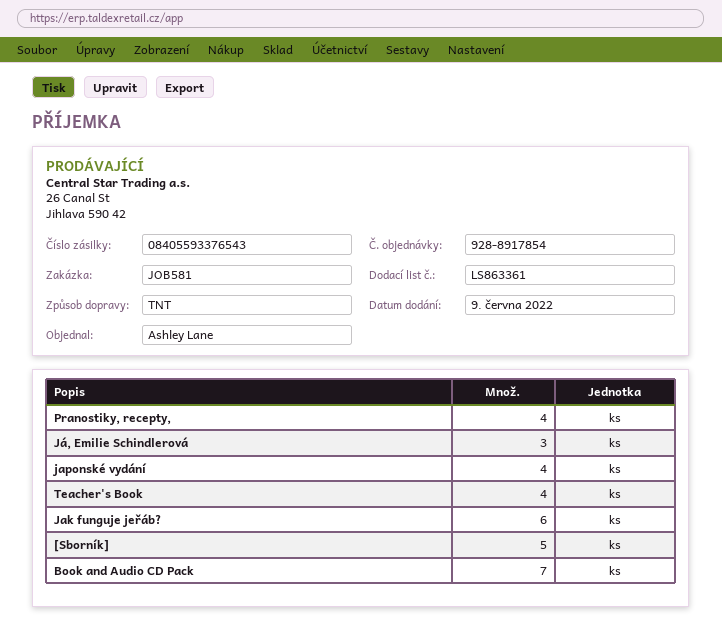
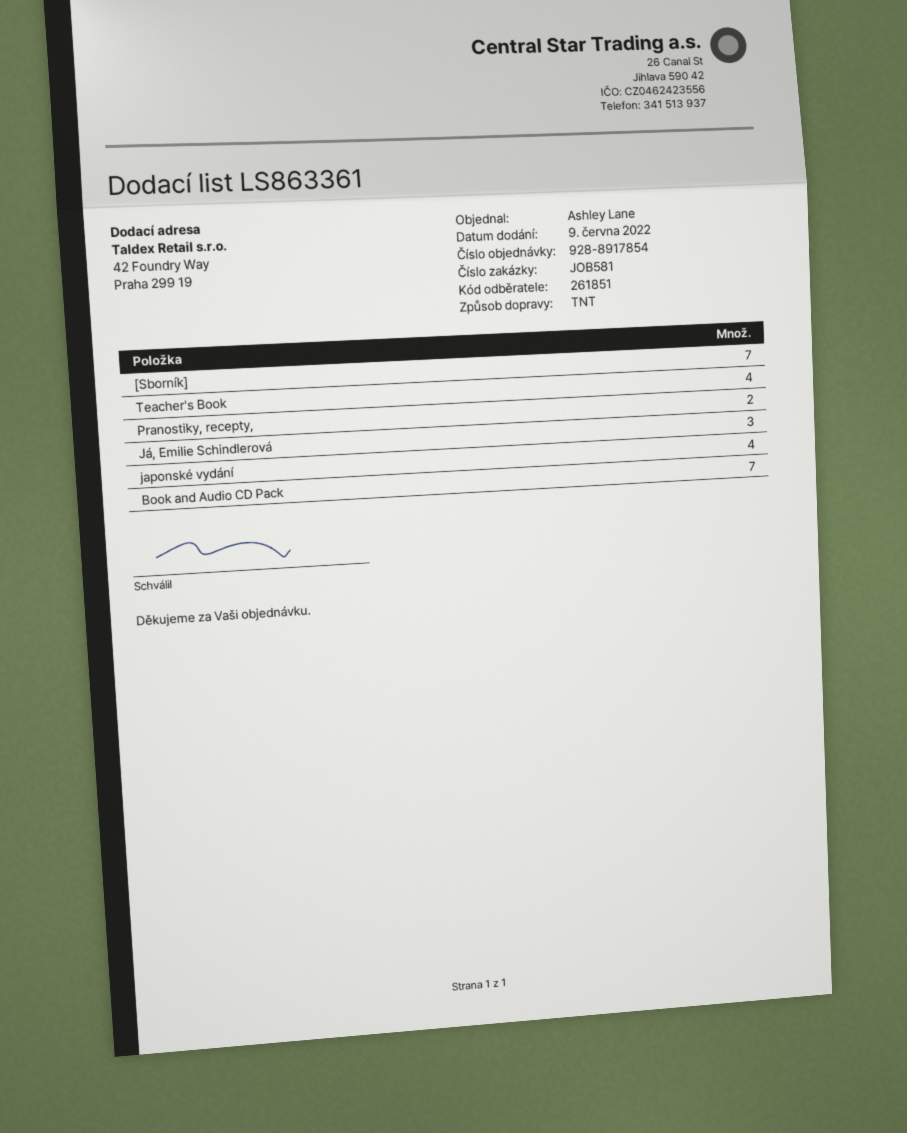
Pranostiky, recepty,: 4 -> 2
Jak funguje jeřáb?: 6 -> none
[Sborník]: 5 -> 7

